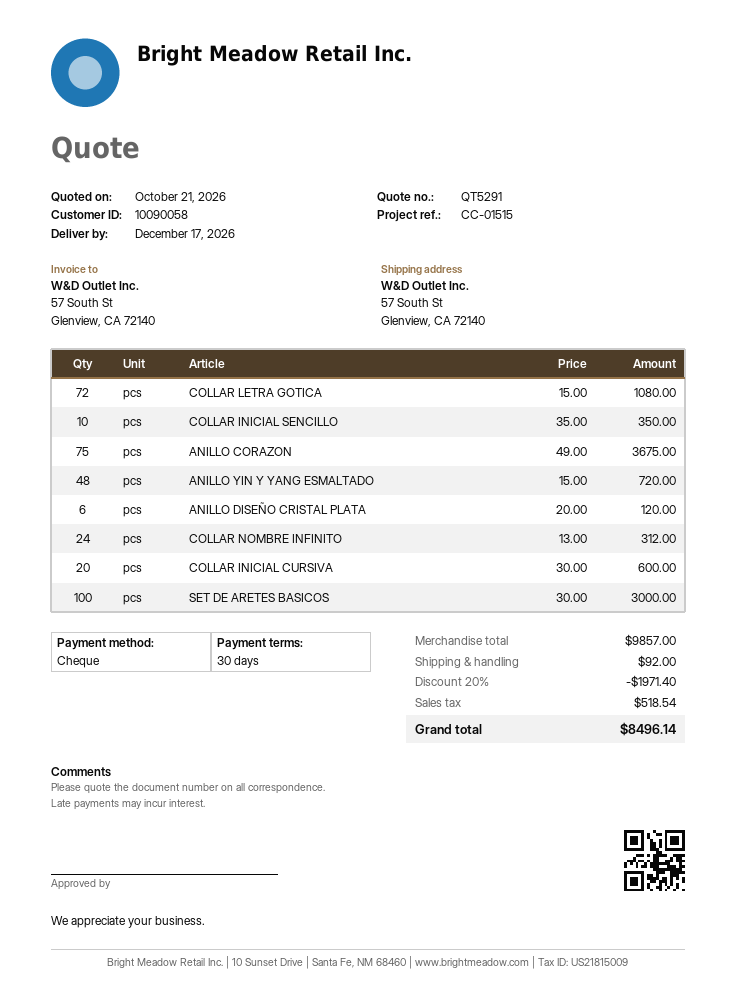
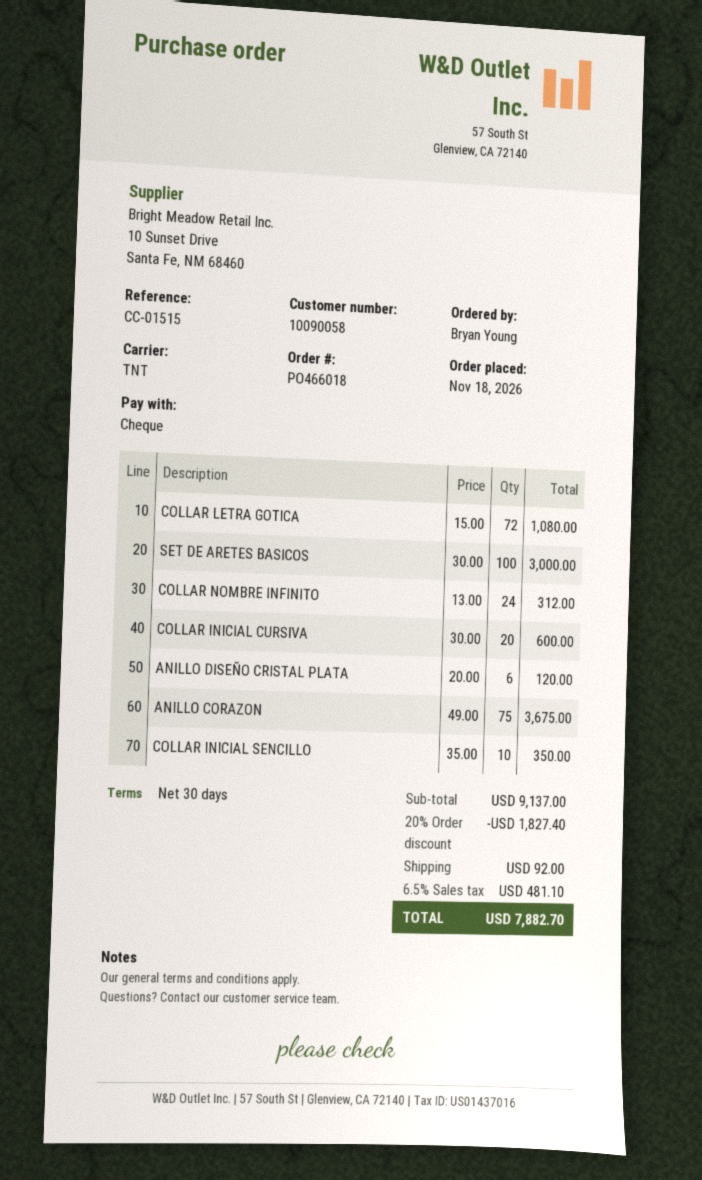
ANILLO YIN Y YANG ESMALTADO: 48 x 15.00 = 720.00 -> none
subtotal: 9857.00 -> 9137.00
discount: 20% = 1971.40 -> 20% = 1827.40
tax: 518.54 -> 481.10
total: 8496.14 -> 7882.70

